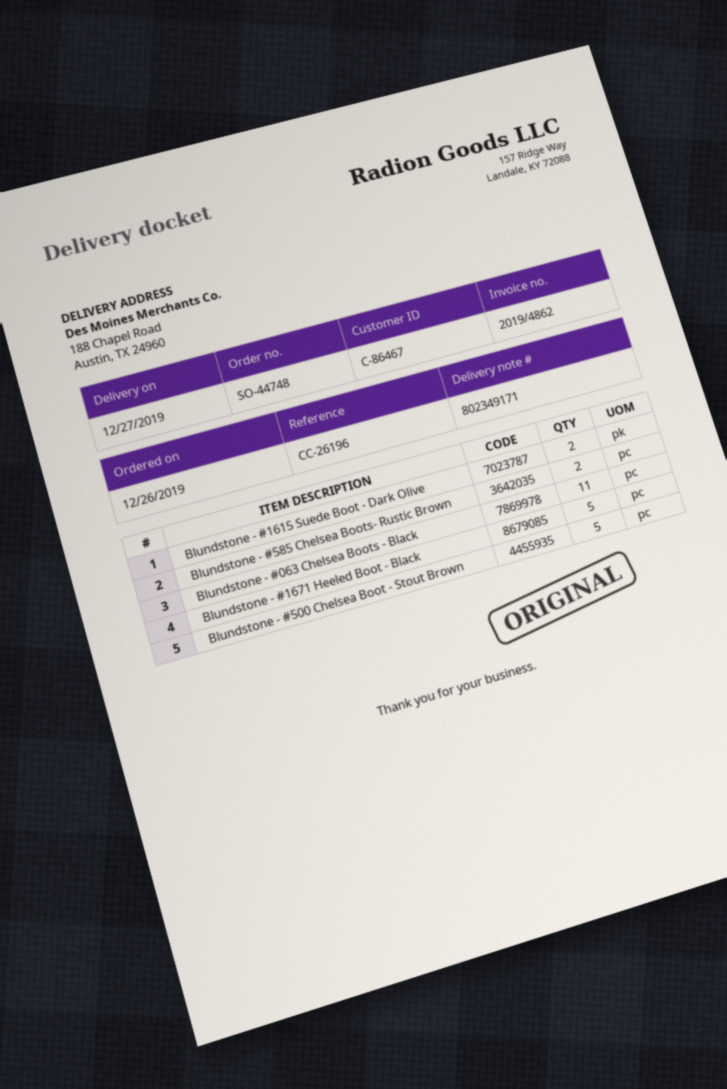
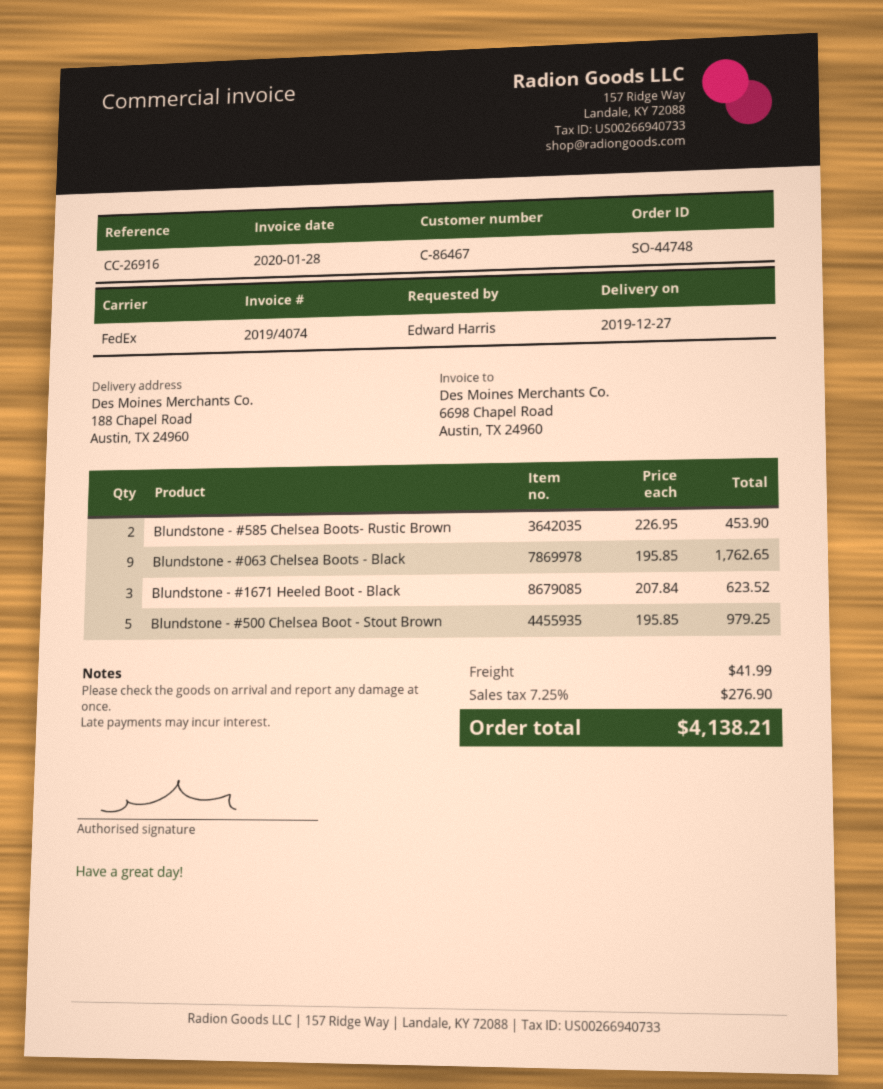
invoice number: 2019/4862 -> 2019/4074
reference: CC-26196 -> CC-26916
Blundstone - #1615 Suede Boot - Dark Olive: 2 -> none
Blundstone - #063 Chelsea Boots - Black: 11 -> 9
Blundstone - #1671 Heeled Boot - Black: 5 -> 3

